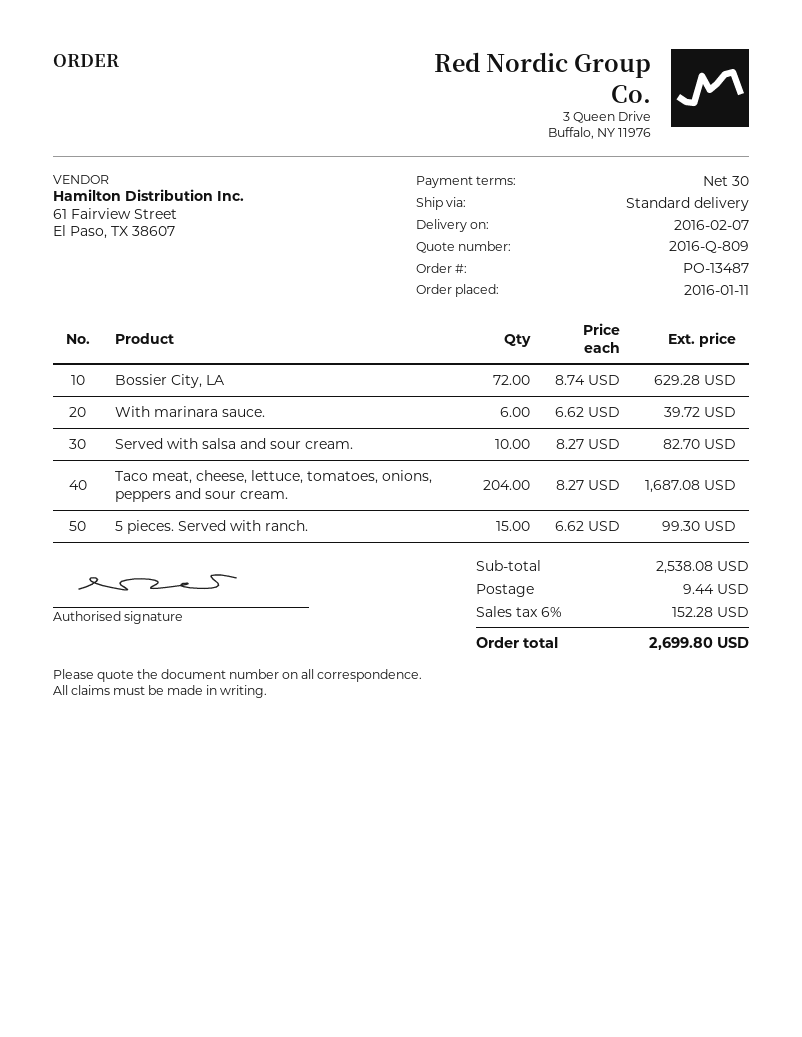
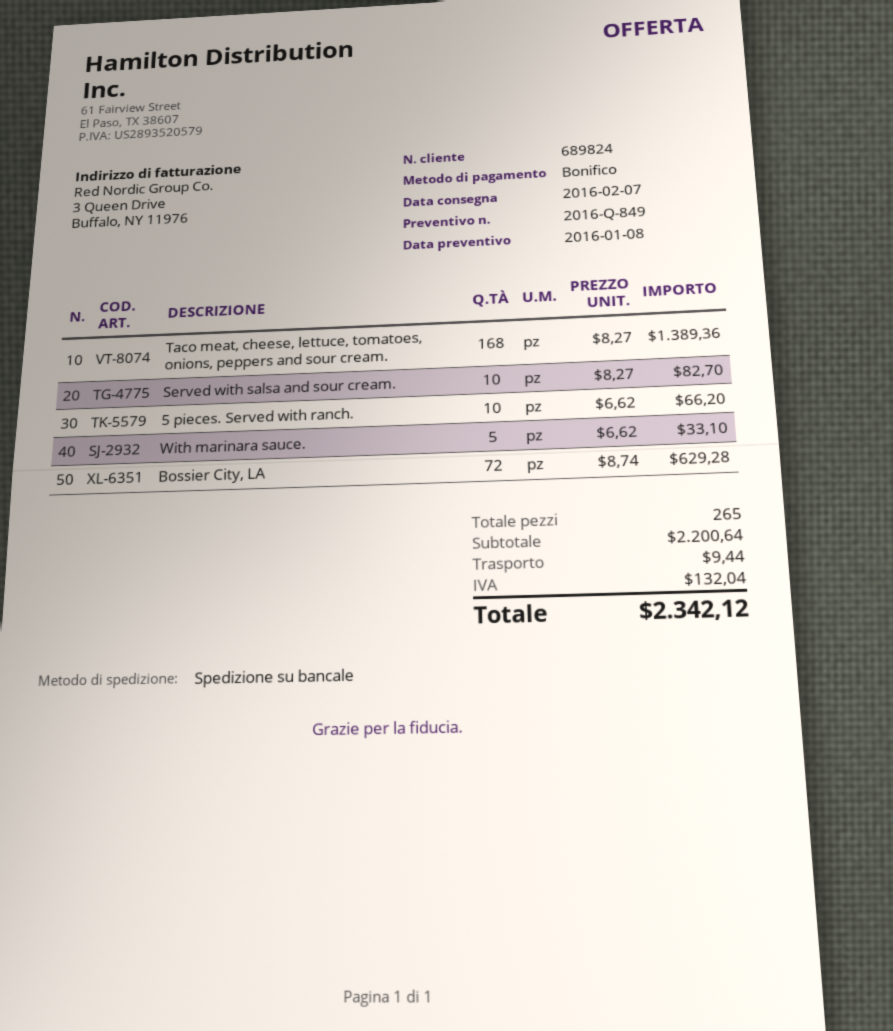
quote number: 2016-Q-809 -> 2016-Q-849
shipping method: standard -> pallet freight
With marinara sauce.: 6 x 6.62 = 39.72 -> 5 x 6.62 = 33.10
Taco meat, cheese, lettuce, tomatoes, onions, peppers and sour cream.: 204 x 8.27 = 1687.08 -> 168 x 8.27 = 1389.36
5 pieces. Served with ranch.: 15 x 6.62 = 99.30 -> 10 x 6.62 = 66.20
subtotal: 2538.08 -> 2200.64
tax: 152.28 -> 132.04
total: 2699.80 -> 2342.12

